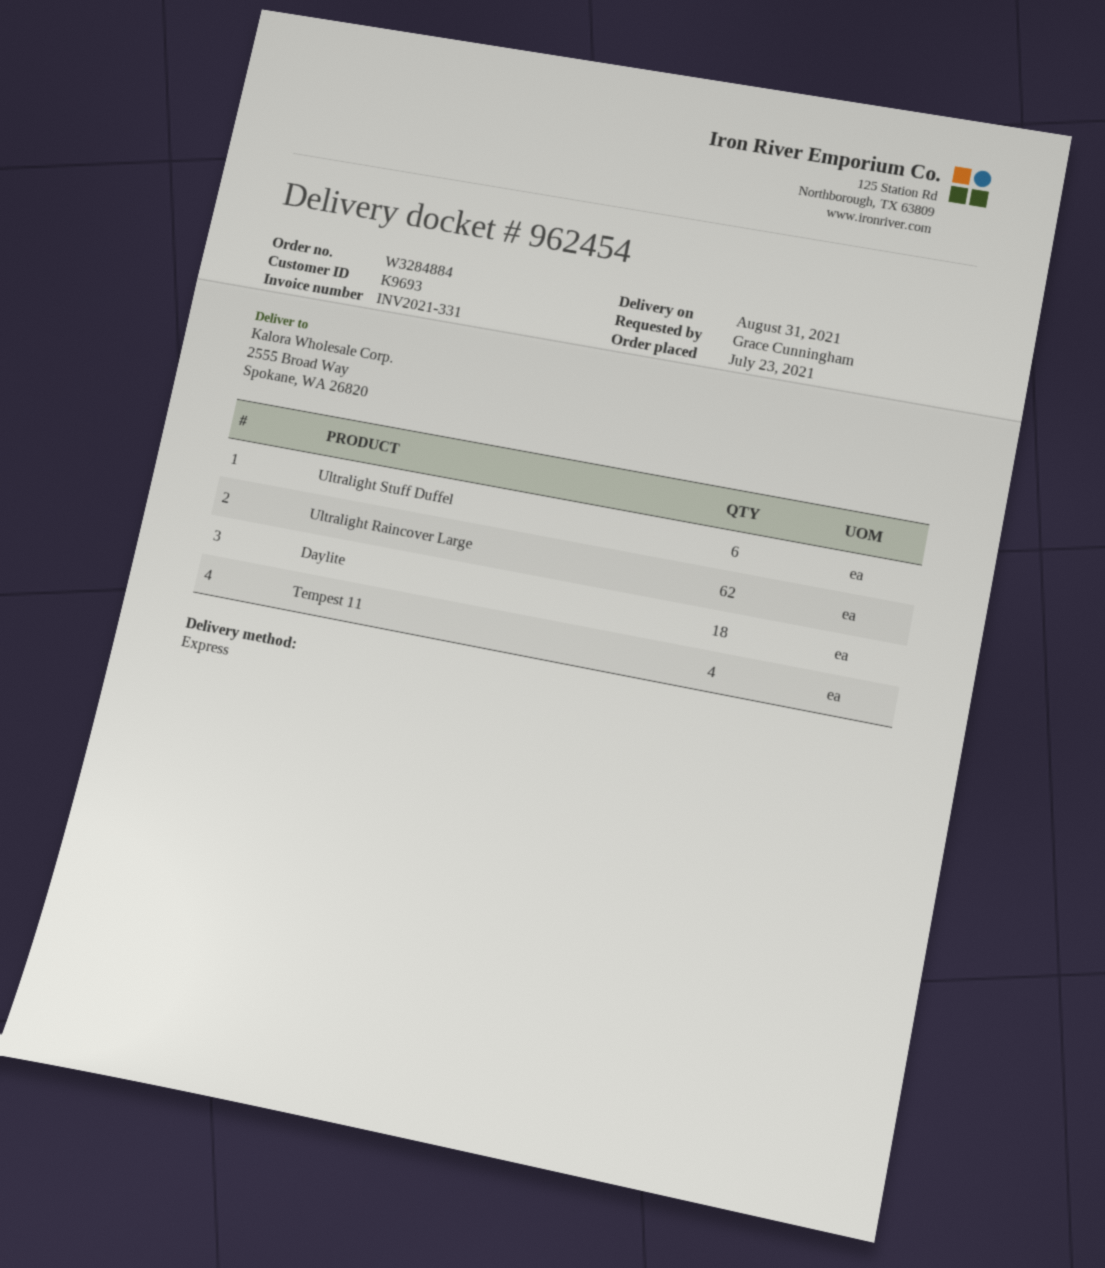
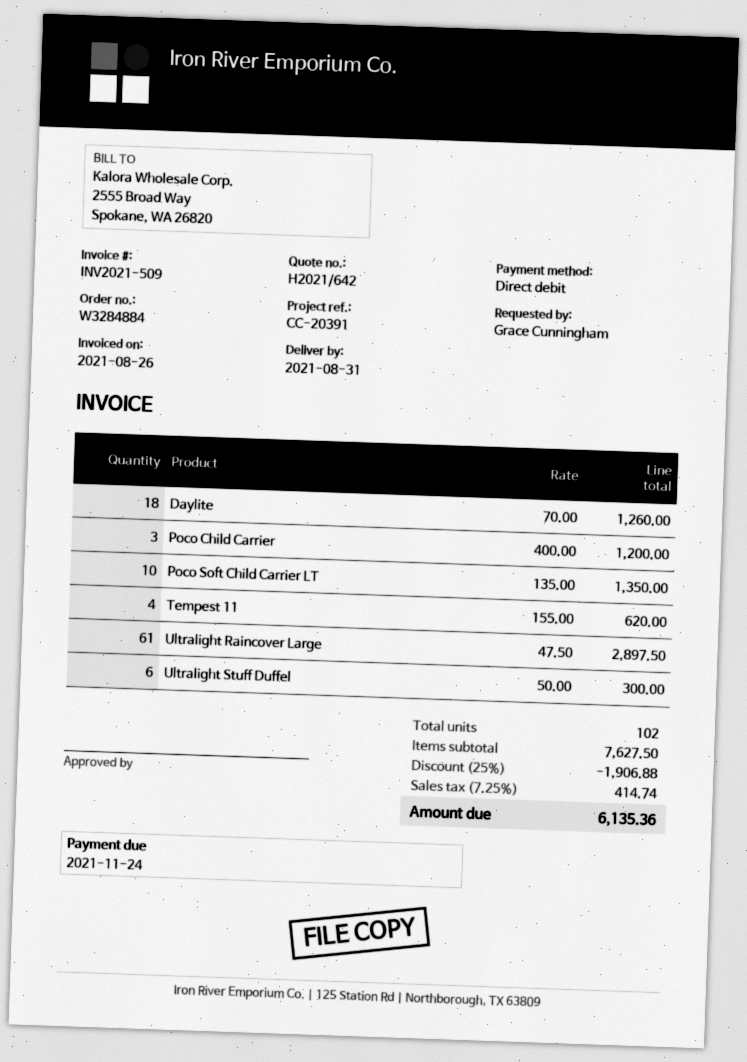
invoice number: INV2021-331 -> INV2021-509
Ultralight Raincover Large: 62 -> 61
Poco Child Carrier: none -> 3
Poco Soft Child Carrier LT: none -> 10

